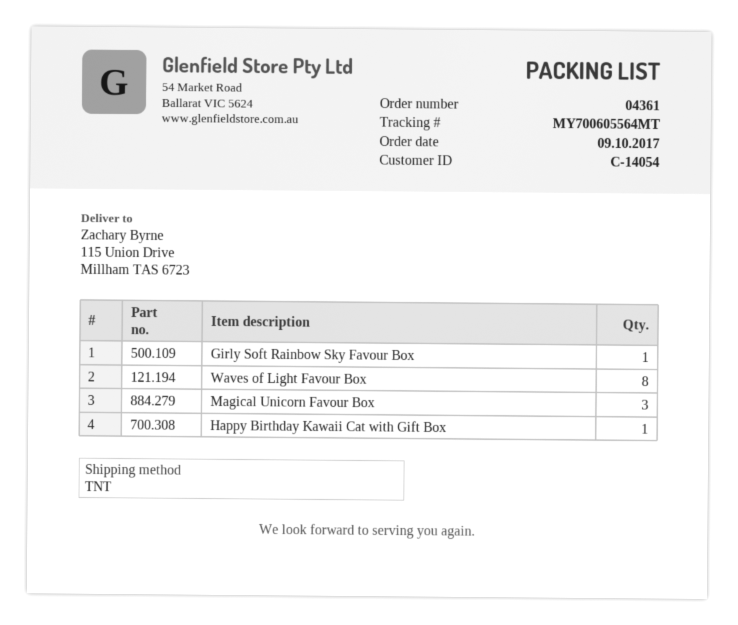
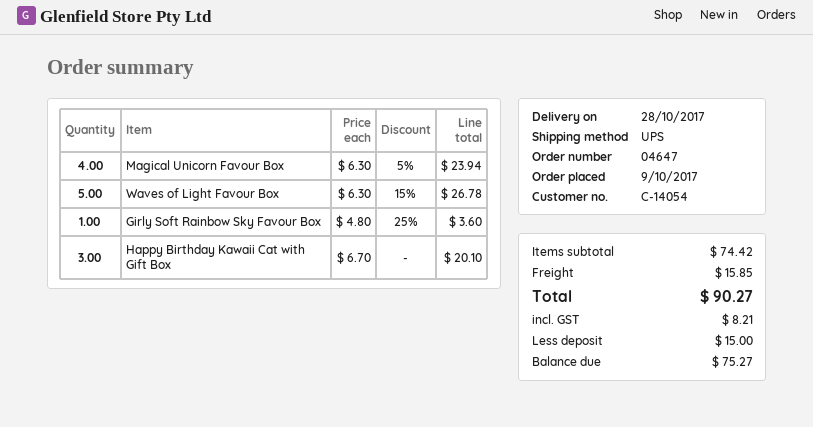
order number: 04361 -> 04647
shipping method: TNT -> UPS
Waves of Light Favour Box: 8 -> 5
Magical Unicorn Favour Box: 3 -> 4
Happy Birthday Kawaii Cat with Gift Box: 1 -> 3

